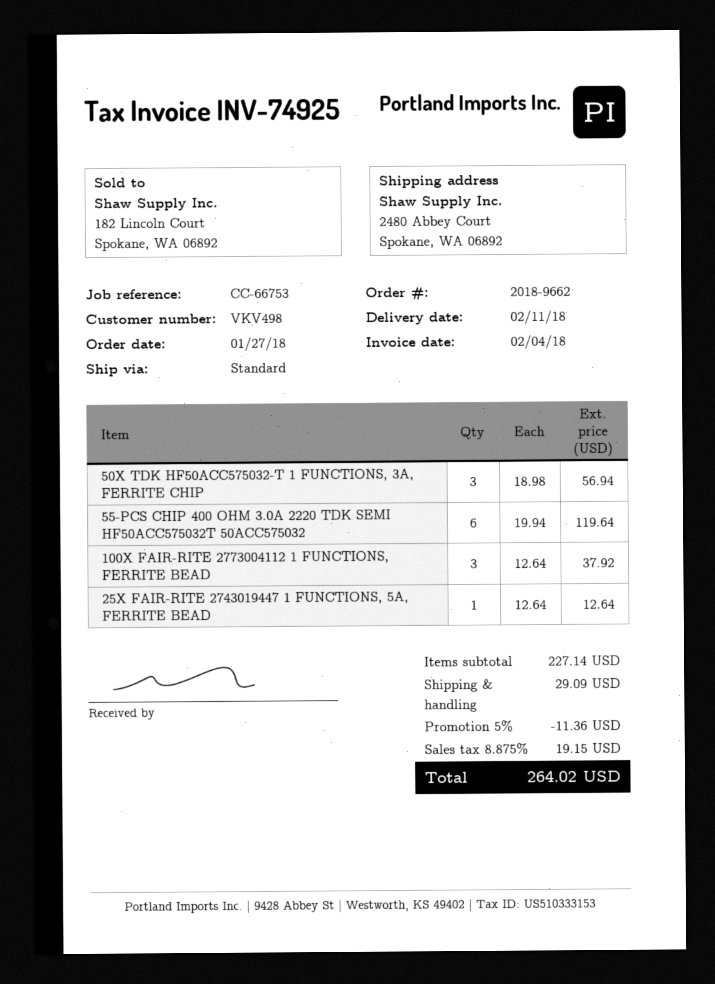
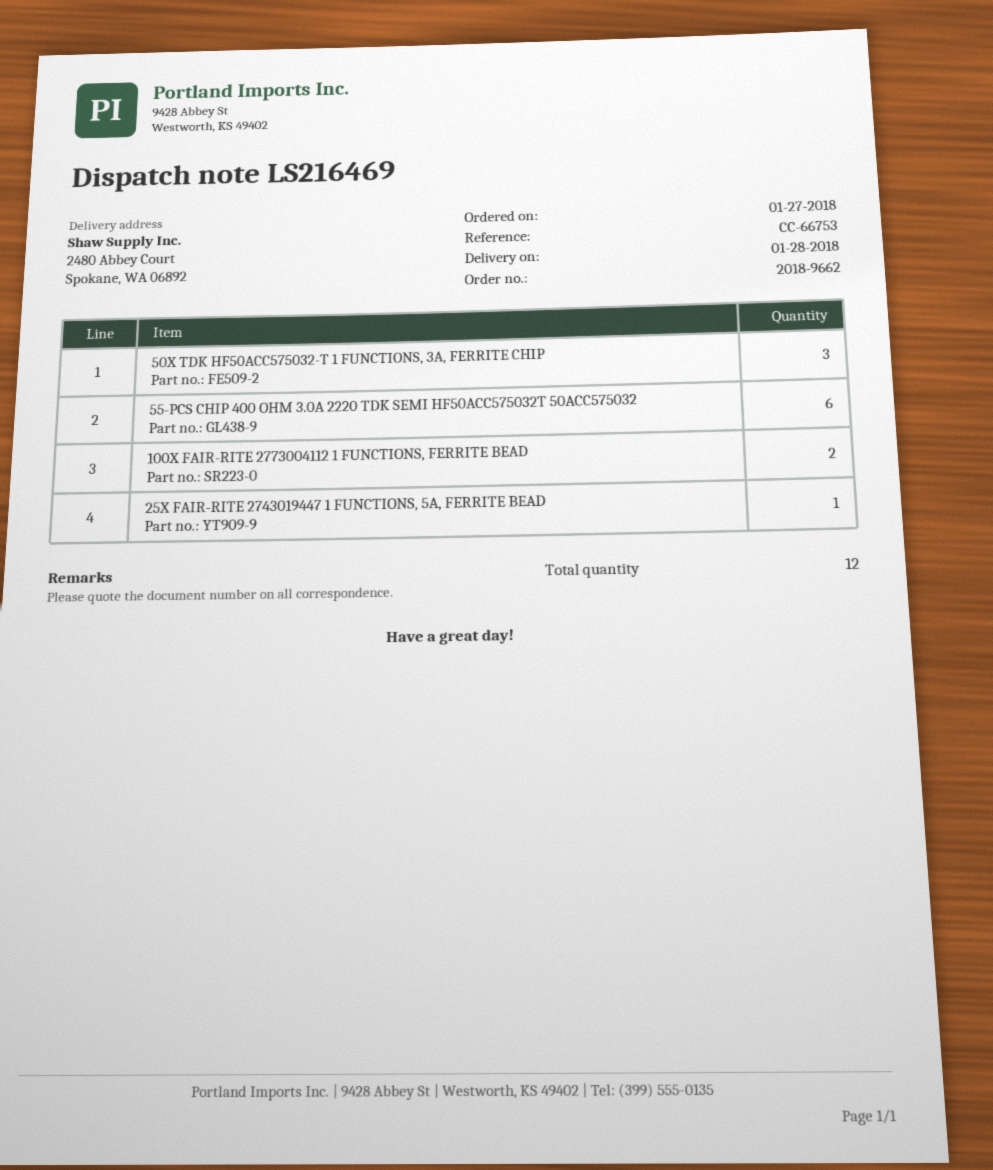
delivery date: 2018-02-11 -> 2018-01-28
100X FAIR-RITE 2773004112 1 FUNCTIONS, FERRITE BEAD: 3 -> 2

